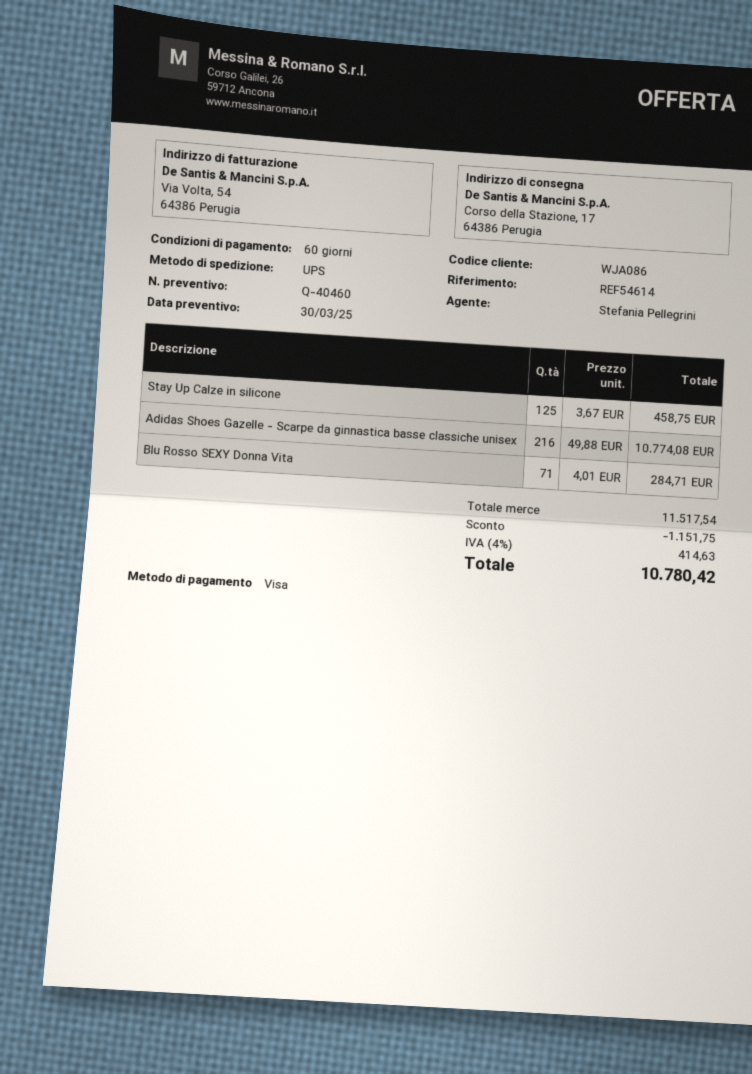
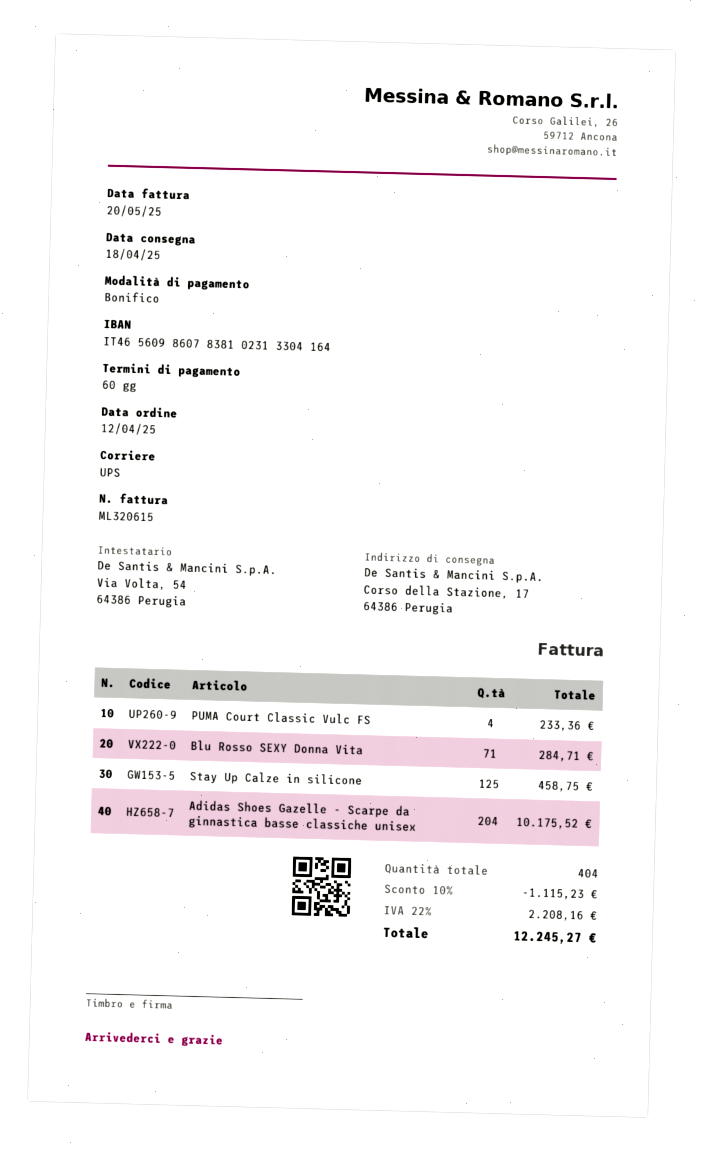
payment method: Visa -> bank transfer
Adidas Shoes Gazelle - Scarpe da ginnastica basse classiche unisex: 216 for 10774.08 -> 204 for 10175.52
PUMA Court Classic Vulc FS: none -> 4 for 233.36
discount: 1151.75 -> 1115.23
tax: 4% = 414.63 -> 22% = 2208.16
total: 10780.42 -> 12245.27

